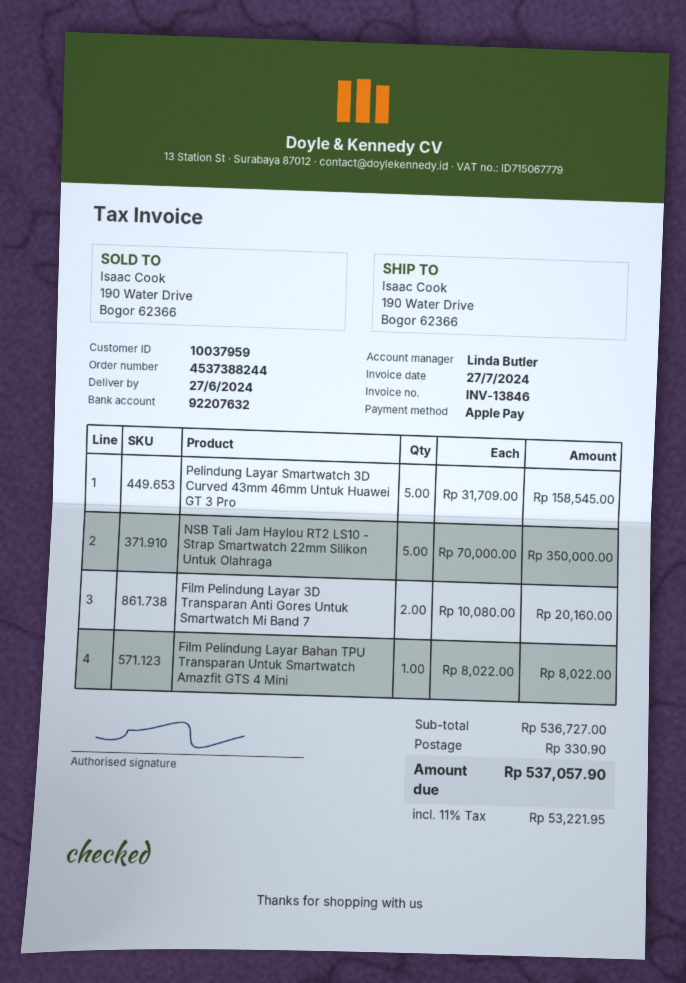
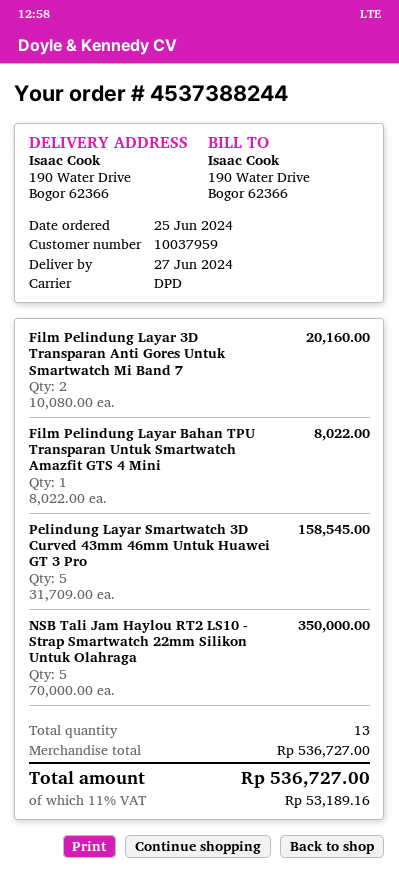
shipping: 330.90 -> none
tax: 11% = 53221.95 -> 11% = 53189.16
total: 537057.90 -> 536727.00

